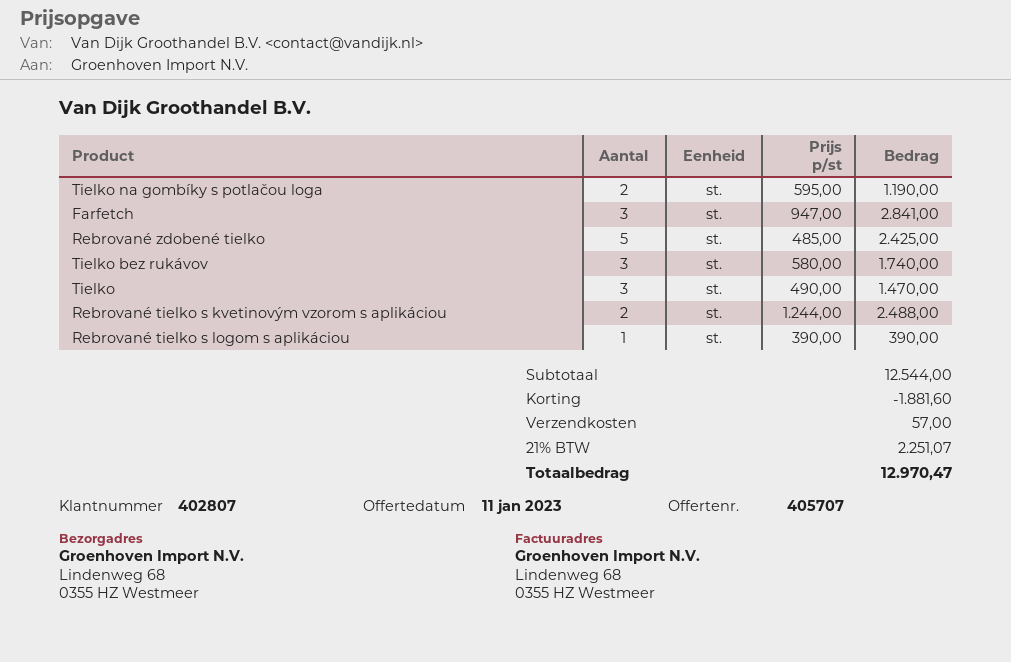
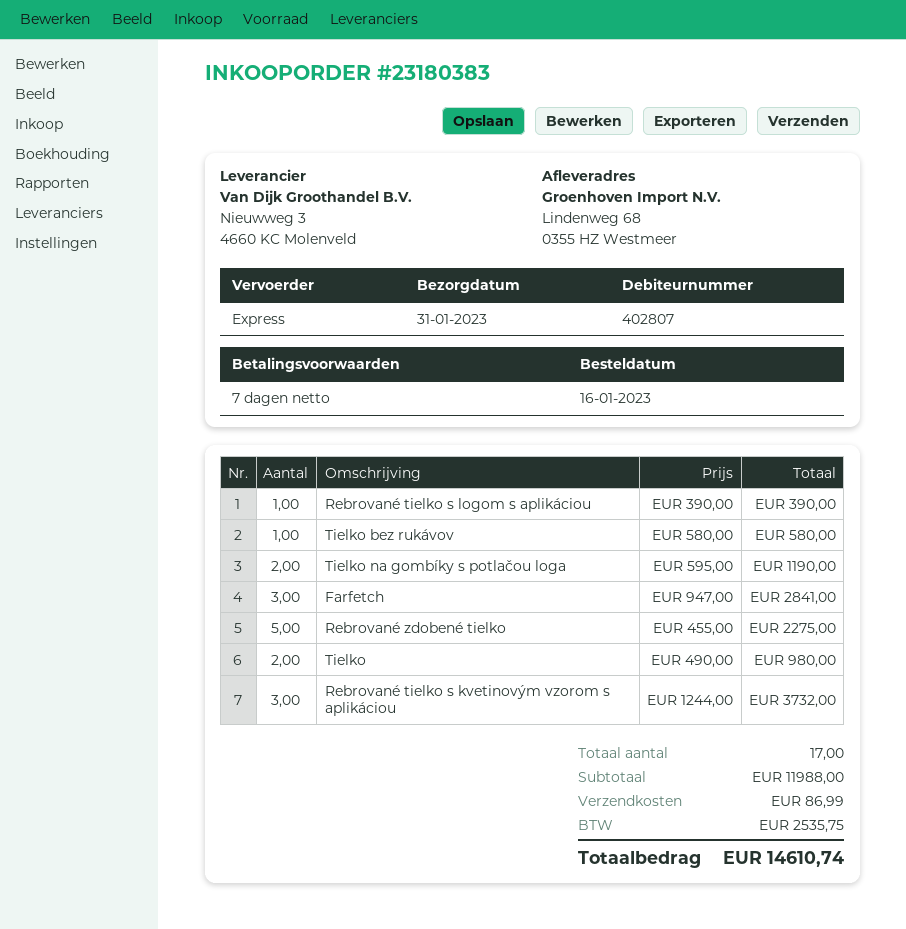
Rebrované zdobené tielko: 5 x 485.00 = 2425.00 -> 5 x 455.00 = 2275.00
Tielko bez rukávov: 3 x 580.00 = 1740.00 -> 1 x 580.00 = 580.00
Tielko: 3 x 490.00 = 1470.00 -> 2 x 490.00 = 980.00
Rebrované tielko s kvetinovým vzorom s aplikáciou: 2 x 1244.00 = 2488.00 -> 3 x 1244.00 = 3732.00
subtotal: 12544.00 -> 11988.00
discount: 1881.60 -> none
shipping: 57.00 -> 86.99
tax: 2251.07 -> 2535.75
total: 12970.47 -> 14610.74

